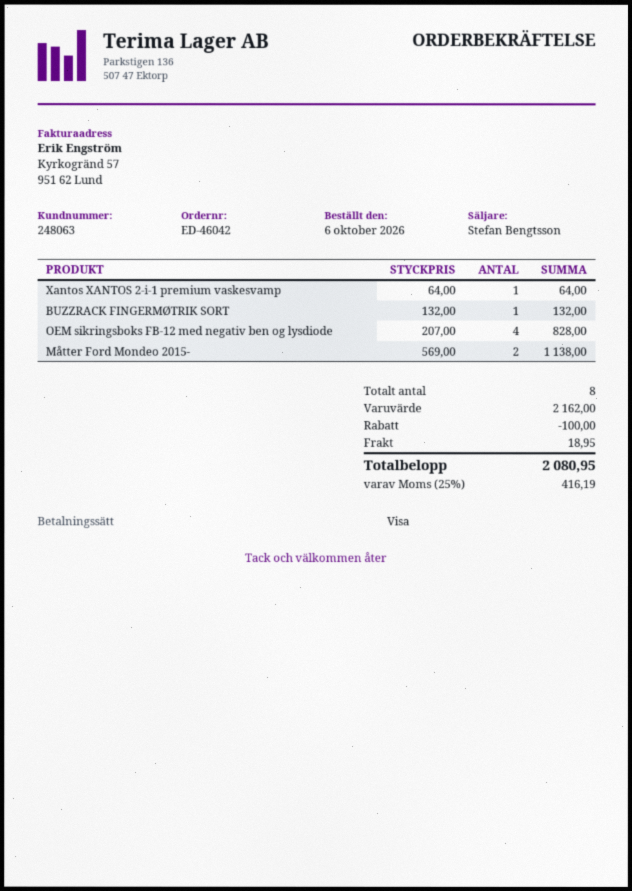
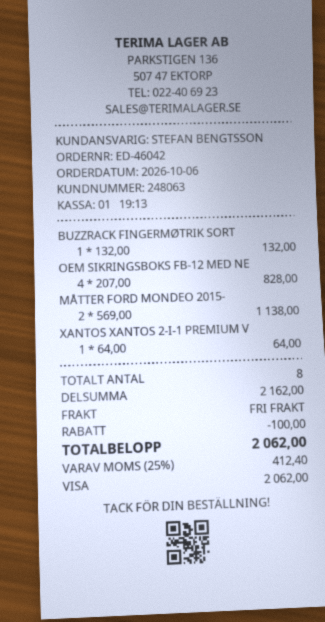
shipping: 18.95 -> 0.00
tax: 25% = 416.19 -> 25% = 412.40
total: 2080.95 -> 2062.00

